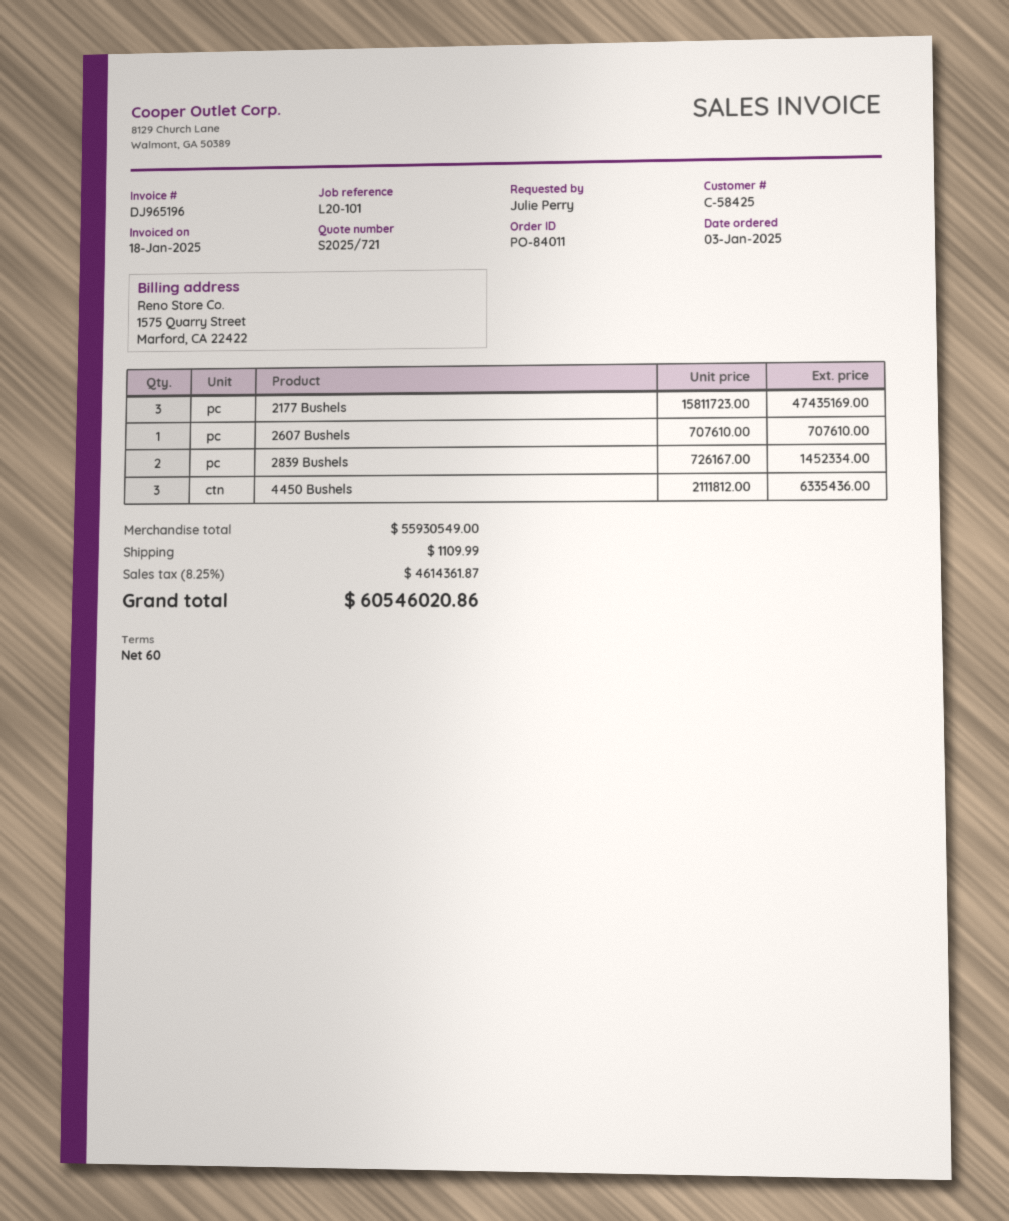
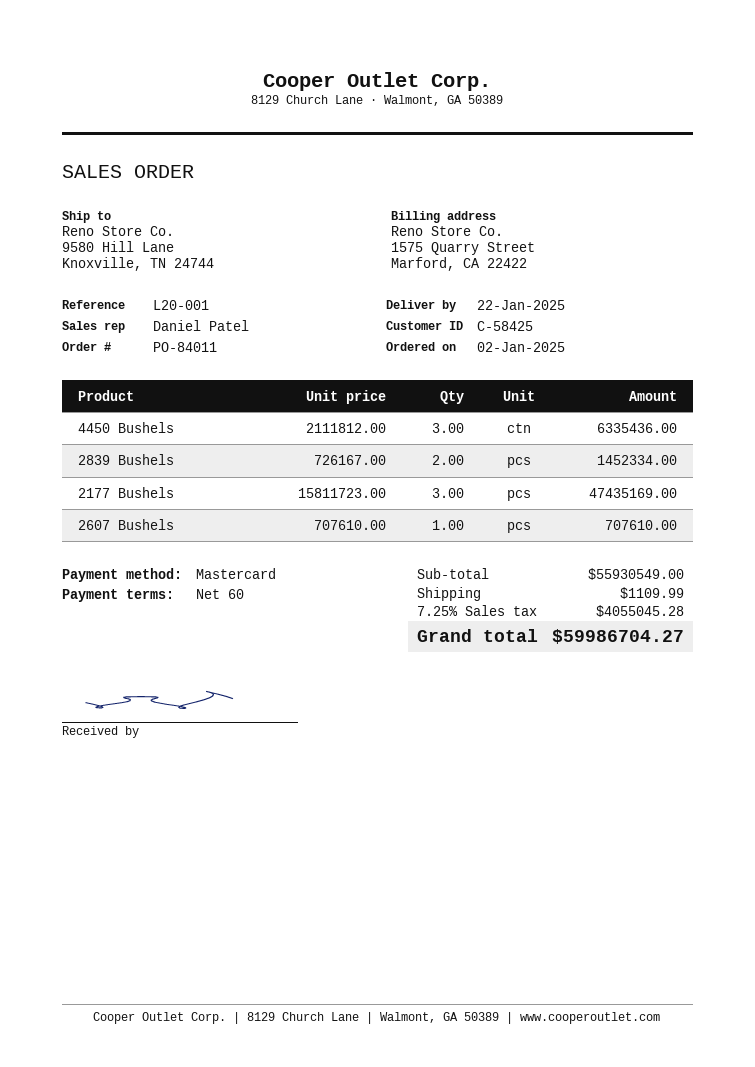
order date: 2025-01-03 -> 2025-01-02
reference: L20-101 -> L20-001
tax: 8.25% = 4614361.87 -> 7.25% = 4055045.28
total: 60546020.86 -> 59986704.27

